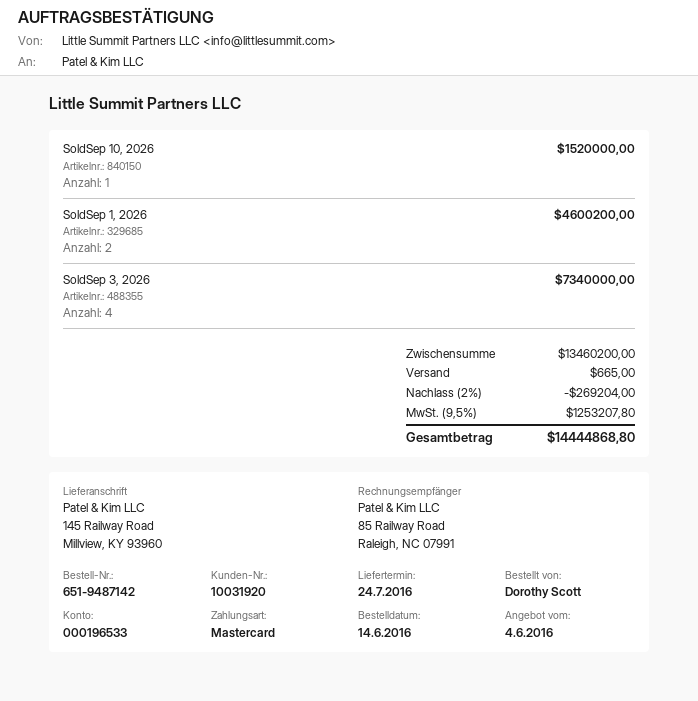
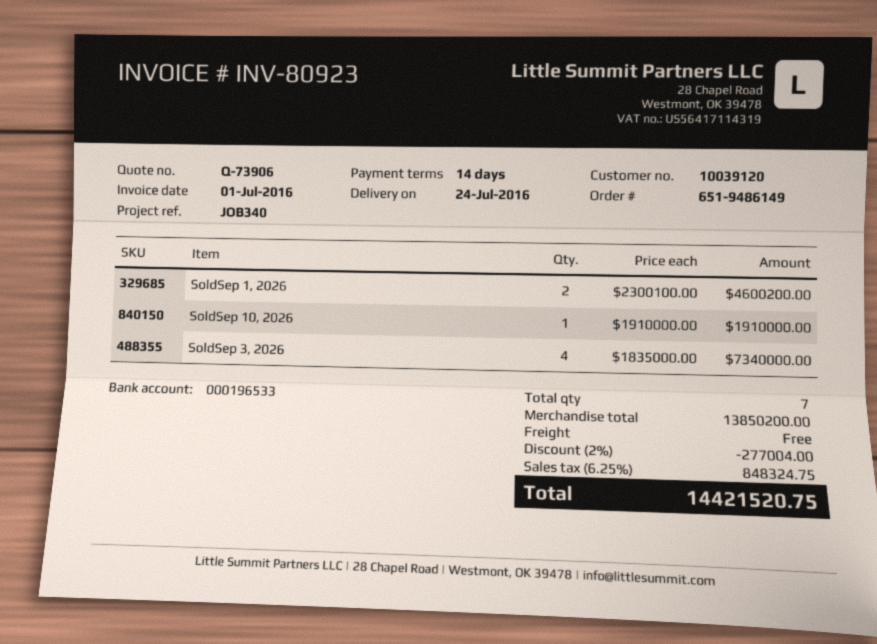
order number: 651-9487142 -> 651-9486149
customer number: 10031920 -> 10039120
SoldSep 10, 2026: 1 for 1520000.00 -> 1 for 1910000.00
subtotal: 13460200.00 -> 13850200.00
discount: 2% = 269204.00 -> 2% = 277004.00
shipping: 665.00 -> 0.00
tax: 9.5% = 1253207.80 -> 6.25% = 848324.75
total: 14444868.80 -> 14421520.75

